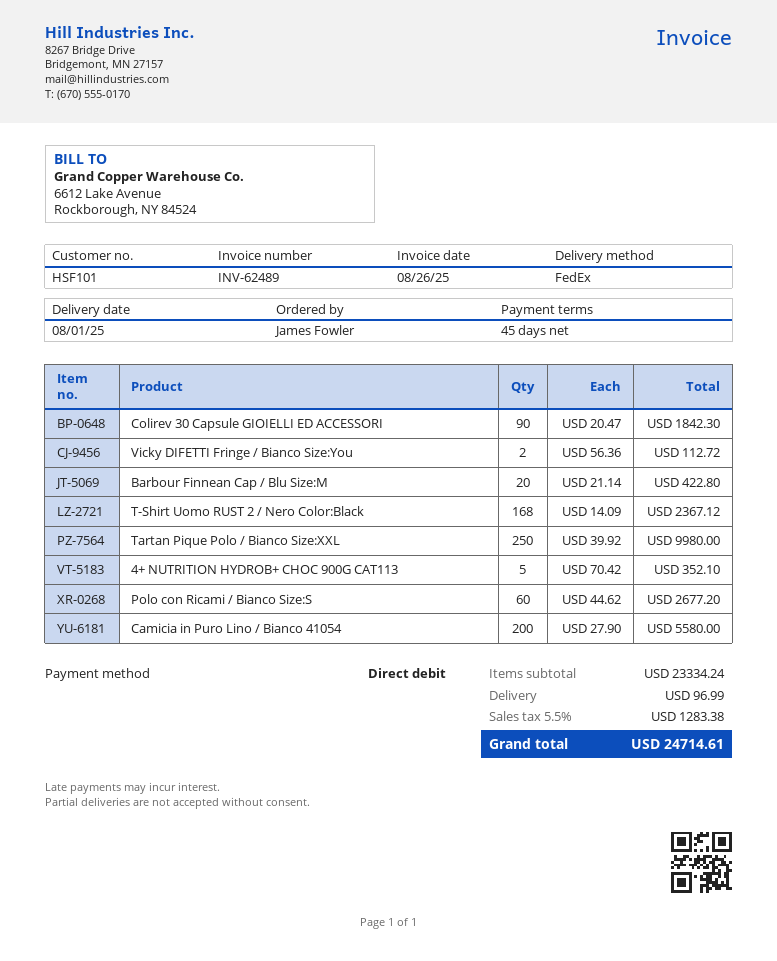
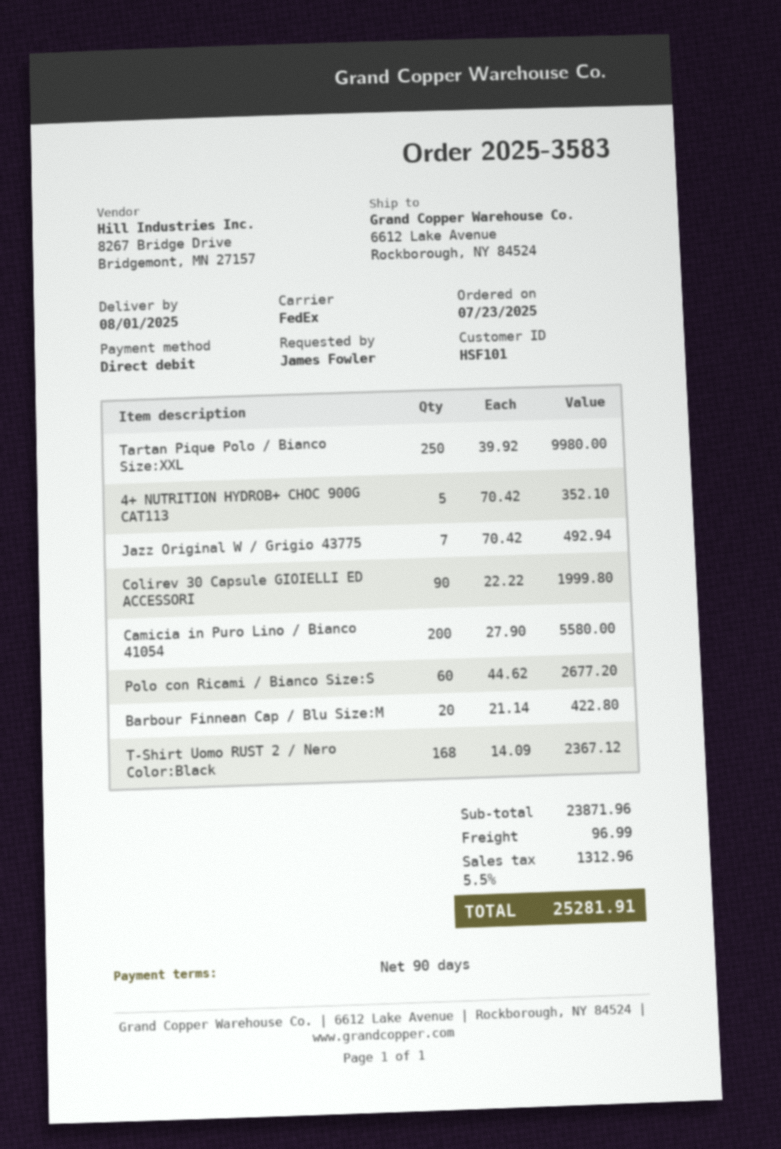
payment terms: 45 days -> 90 days
Colirev 30 Capsule GIOIELLI ED ACCESSORI: 90 x 20.47 = 1842.30 -> 90 x 22.22 = 1999.80
Vicky DIFETTI Fringe / Bianco Size:You: 2 x 56.36 = 112.72 -> none
Jazz Original W / Grigio 43775: none -> 7 x 70.42 = 492.94
subtotal: 23334.24 -> 23871.96
tax: 5.5% = 1283.38 -> 5.5% = 1312.96
total: 24714.61 -> 25281.91

